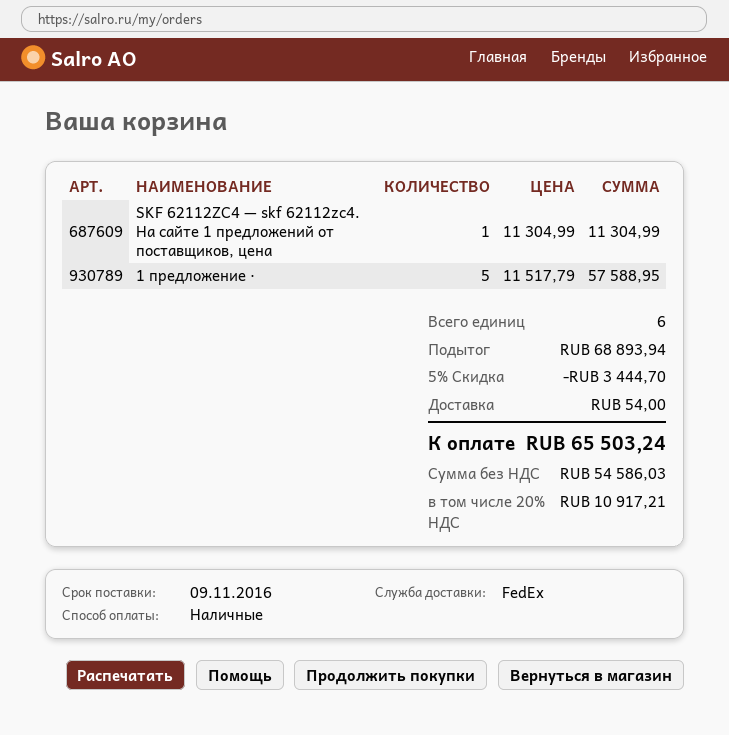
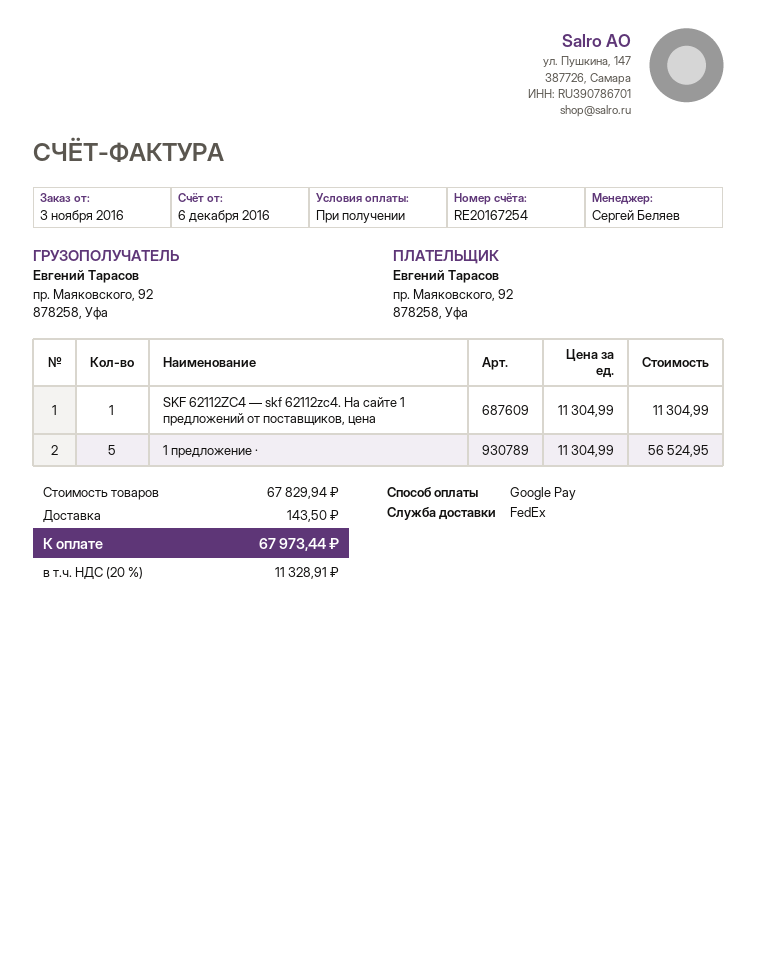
payment method: cash -> Google Pay
1 предложение ·: 5 x 11517.79 = 57588.95 -> 5 x 11304.99 = 56524.95
subtotal: 68893.94 -> 67829.94
discount: 5% = 3444.70 -> none
shipping: 54.00 -> 143.50
tax: 20% = 10917.21 -> 20% = 11328.91
total: 65503.24 -> 67973.44

